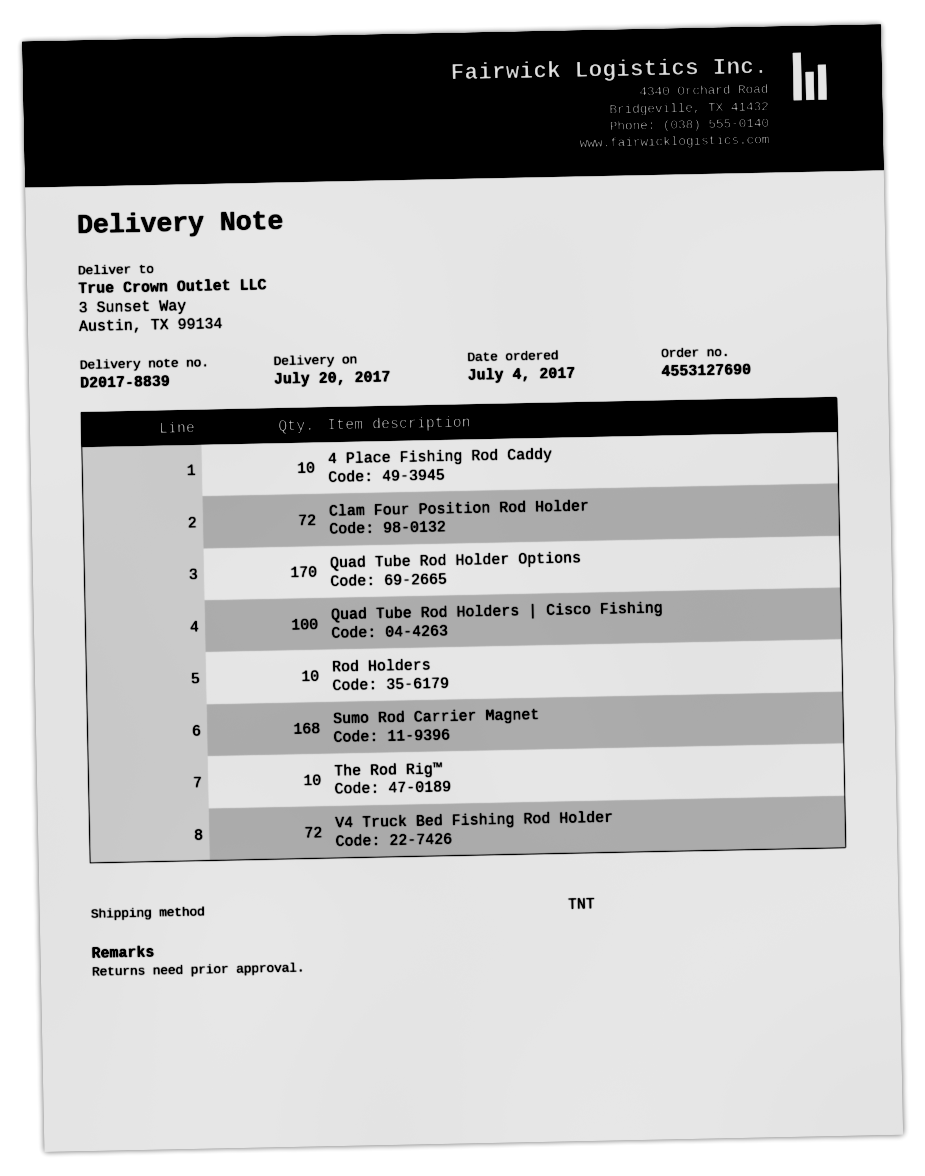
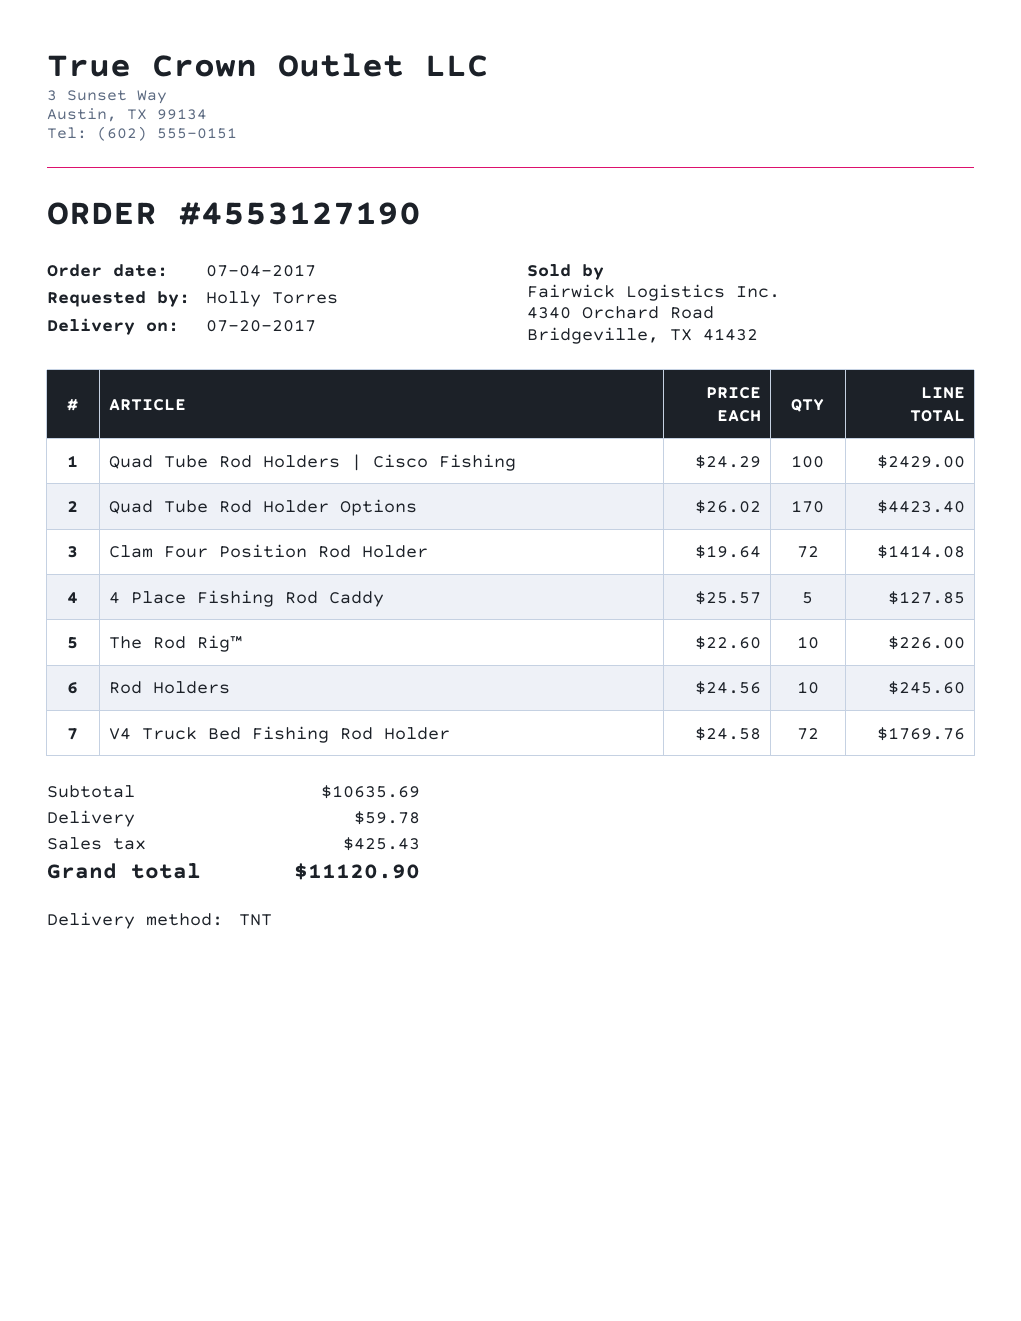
order number: 4553127690 -> 4553127190
4 Place Fishing Rod Caddy: 10 -> 5
Sumo Rod Carrier Magnet: 168 -> none

